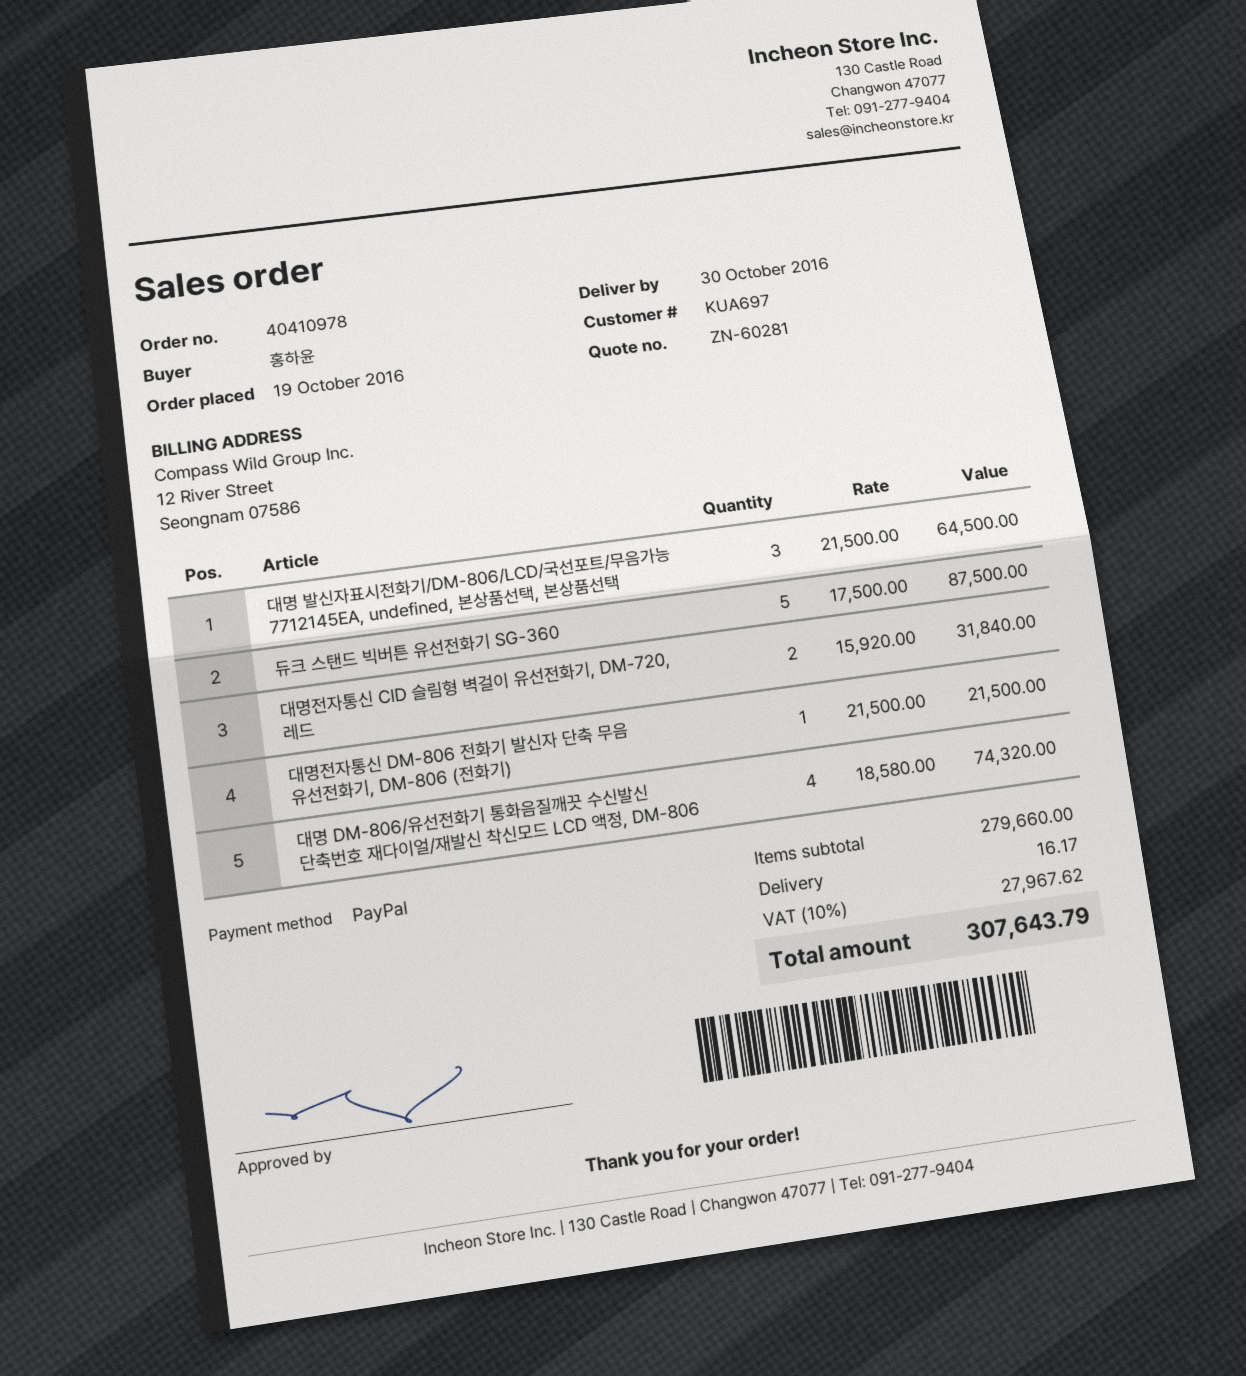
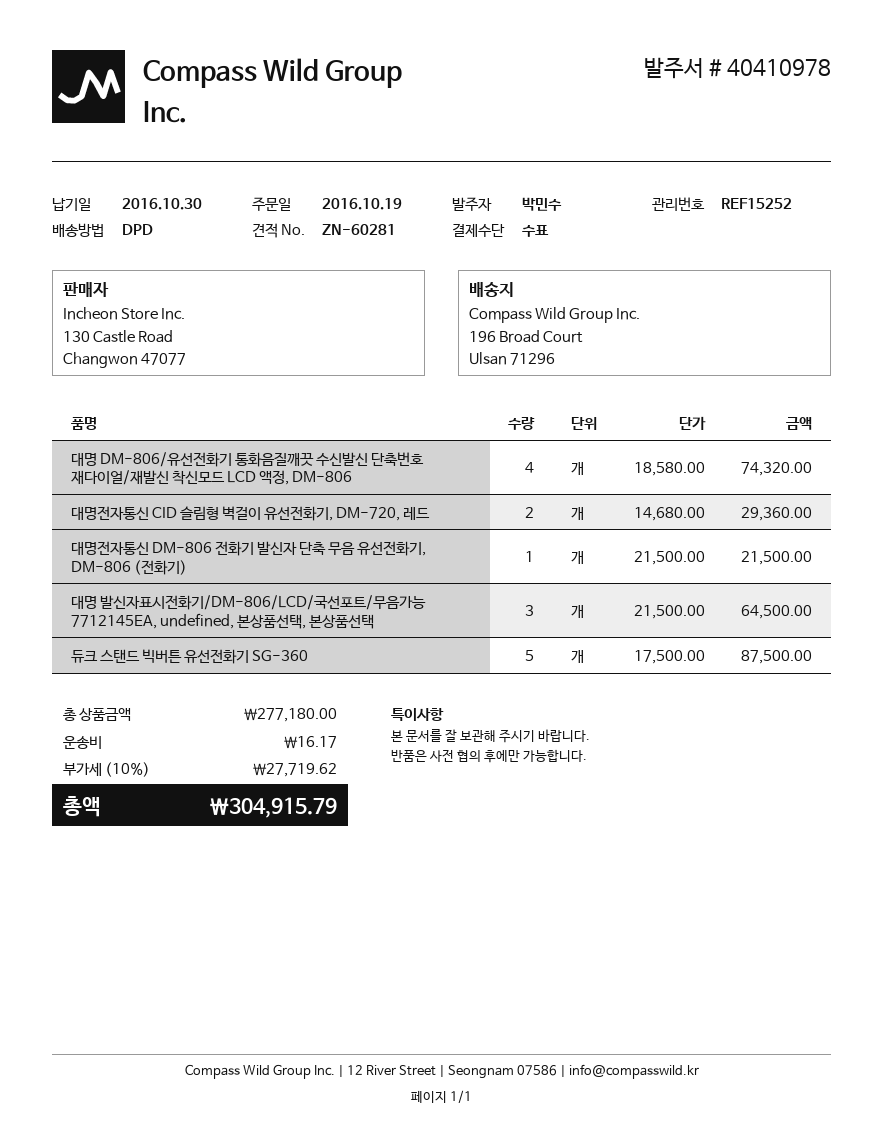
ordered by: 홍하윤 -> 박민수
payment method: PayPal -> cheque
대명전자통신 CID 슬림형 벽걸이 유선전화기, DM-720, 레드: 2 x 15920.00 = 31840.00 -> 2 x 14680.00 = 29360.00
subtotal: 279660.00 -> 277180.00
tax: 10% = 27967.62 -> 10% = 27719.62
total: 307643.79 -> 304915.79

